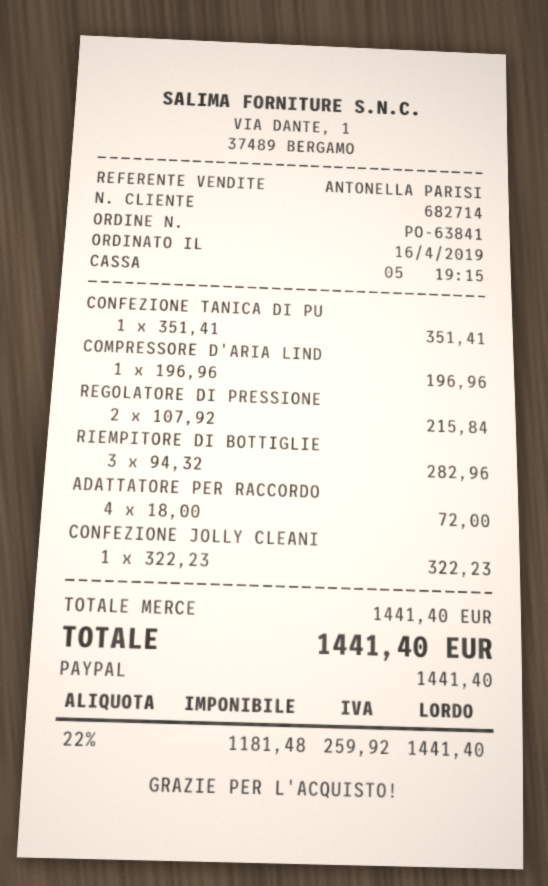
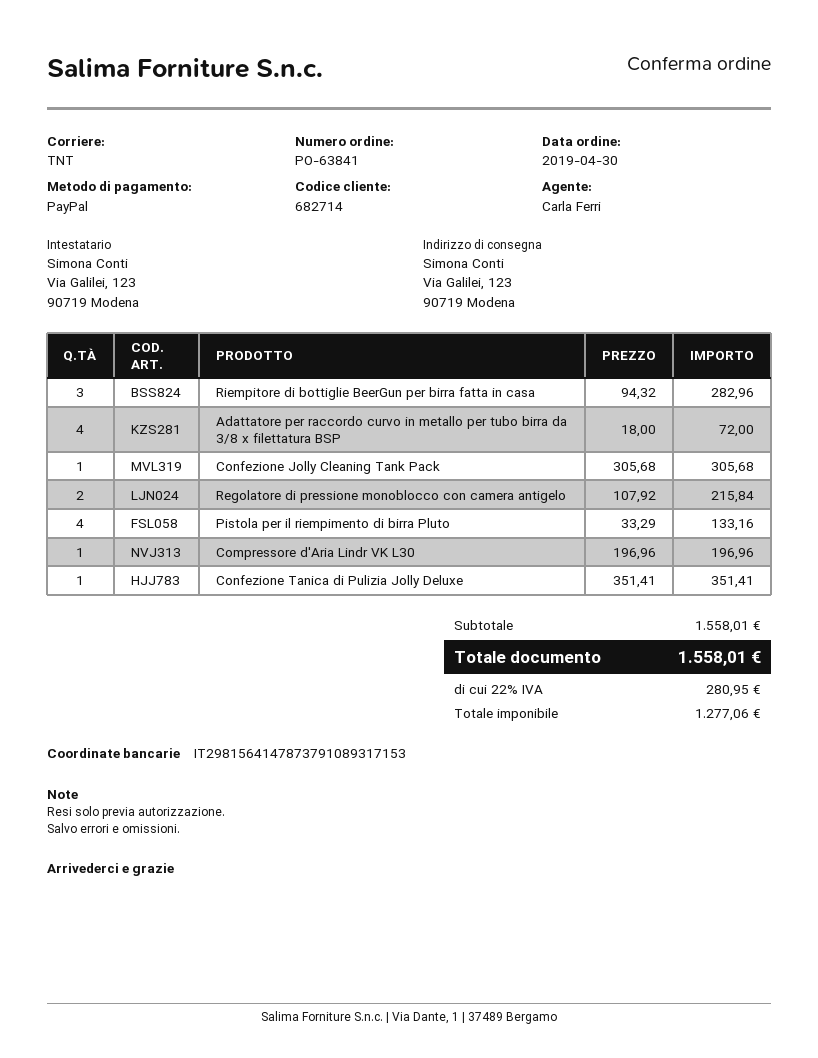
order date: 2019-04-16 -> 2019-04-30
sales rep: ANTONELLA PARISI -> Carla Ferri
CONFEZIONE JOLLY CLEANI: 1 x 322.23 = 322.23 -> 1 x 305.68 = 305.68
Pistola per il riempimento di birra Pluto: none -> 4 x 33.29 = 133.16
subtotal: 1441.40 -> 1558.01
net: 1181.48 -> 1277.06
tax: 22% = 259.92 -> 22% = 280.95
total: 1441.40 -> 1558.01

